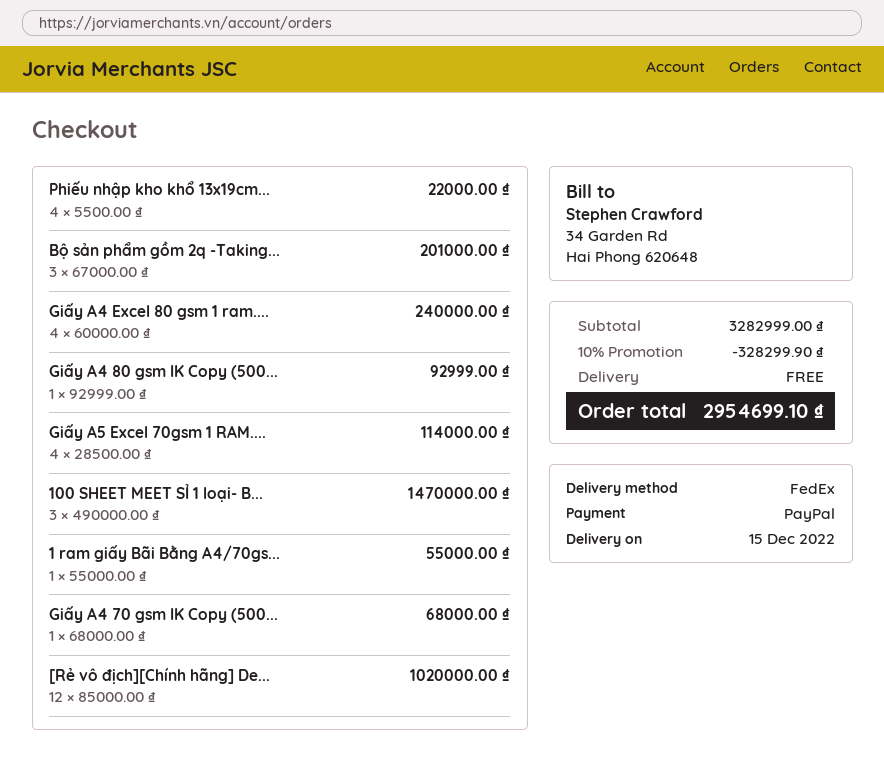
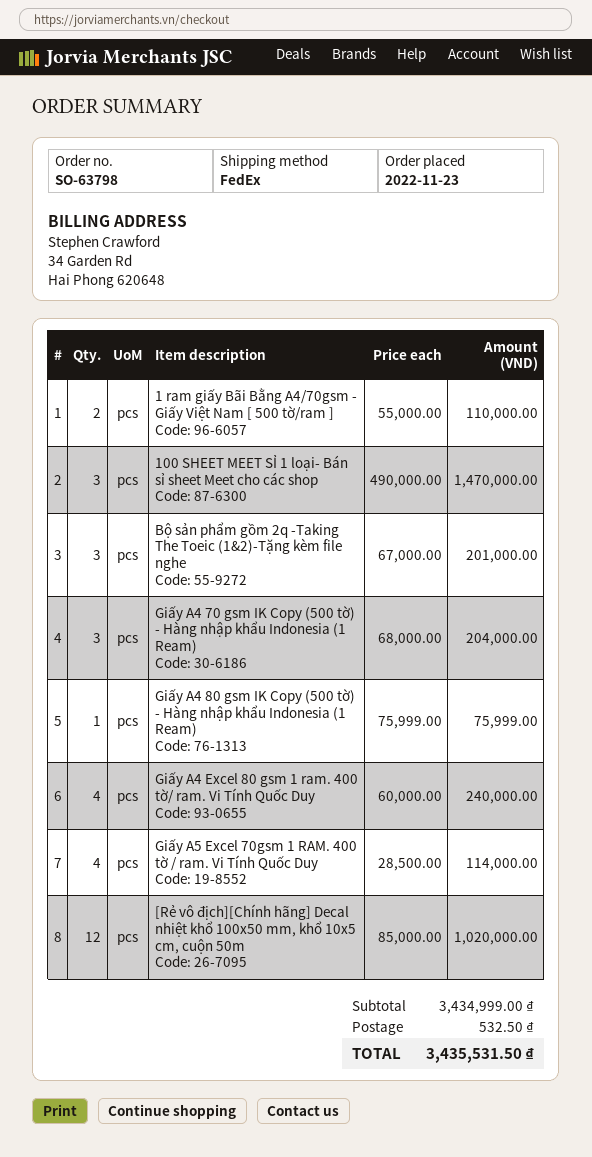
Phiếu nhập kho khổ 13x19cm...: 4 x 5500.00 = 22000.00 -> none
Giấy A4 80 gsm IK Copy (500...: 1 x 92999.00 = 92999.00 -> 1 x 75999.00 = 75999.00
1 ram giấy Bãi Bằng A4/70gs...: 1 x 55000.00 = 55000.00 -> 2 x 55000.00 = 110000.00
Giấy A4 70 gsm IK Copy (500...: 1 x 68000.00 = 68000.00 -> 3 x 68000.00 = 204000.00
subtotal: 3282999.00 -> 3434999.00
discount: 10% = 328299.90 -> none
shipping: 0.00 -> 532.50
total: 2954699.10 -> 3435531.50

